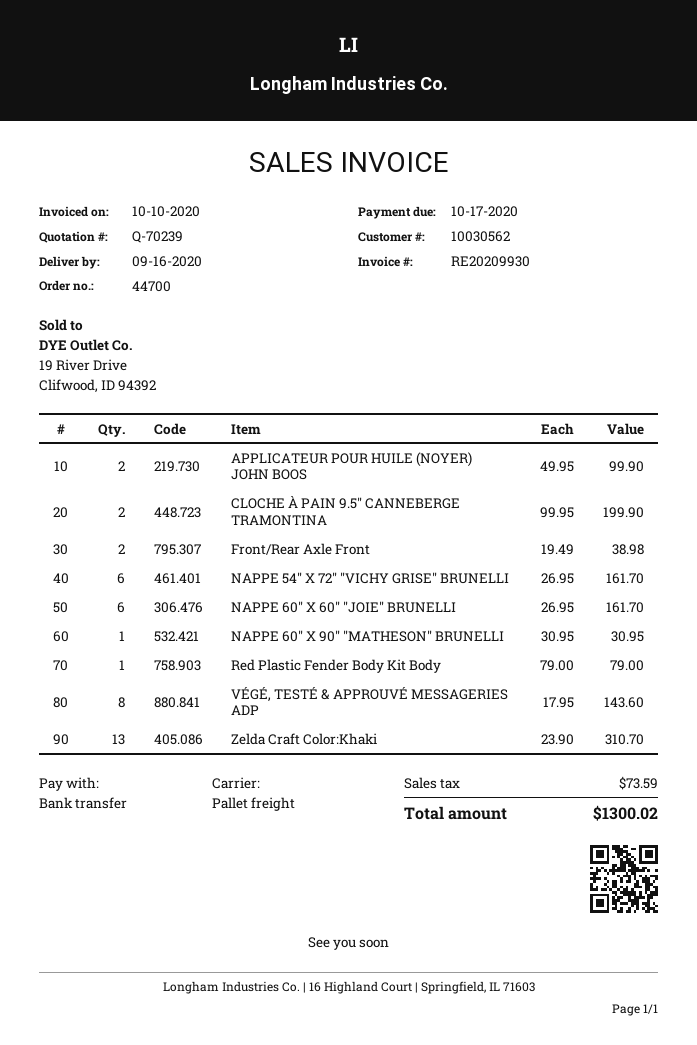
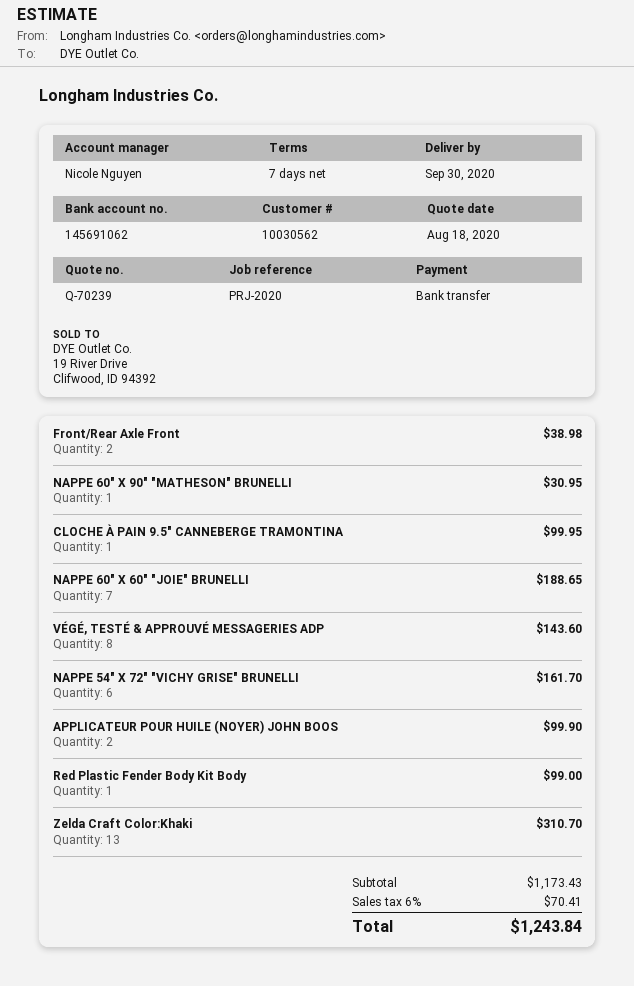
delivery date: 2020-09-16 -> 2020-09-30
CLOCHE À PAIN 9.5" CANNEBERGE TRAMONTINA: 2 for 199.90 -> 1 for 99.95
NAPPE 60" X 60" "JOIE" BRUNELLI: 6 for 161.70 -> 7 for 188.65
Red Plastic Fender Body Kit Body: 1 for 79.00 -> 1 for 99.00
tax: 73.59 -> 70.41
total: 1300.02 -> 1243.84

